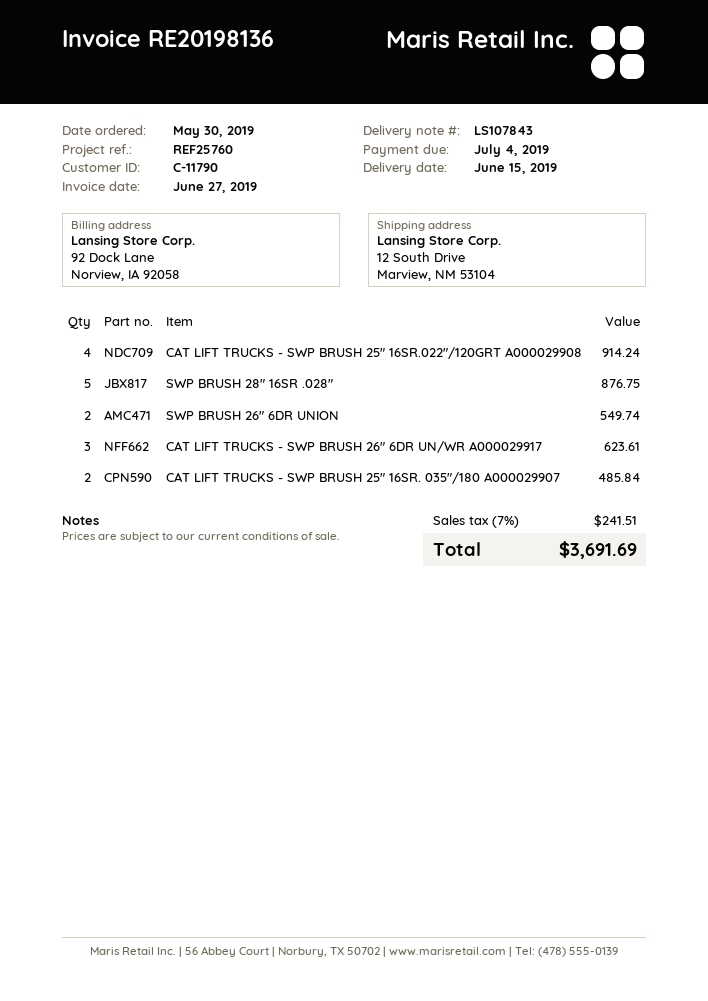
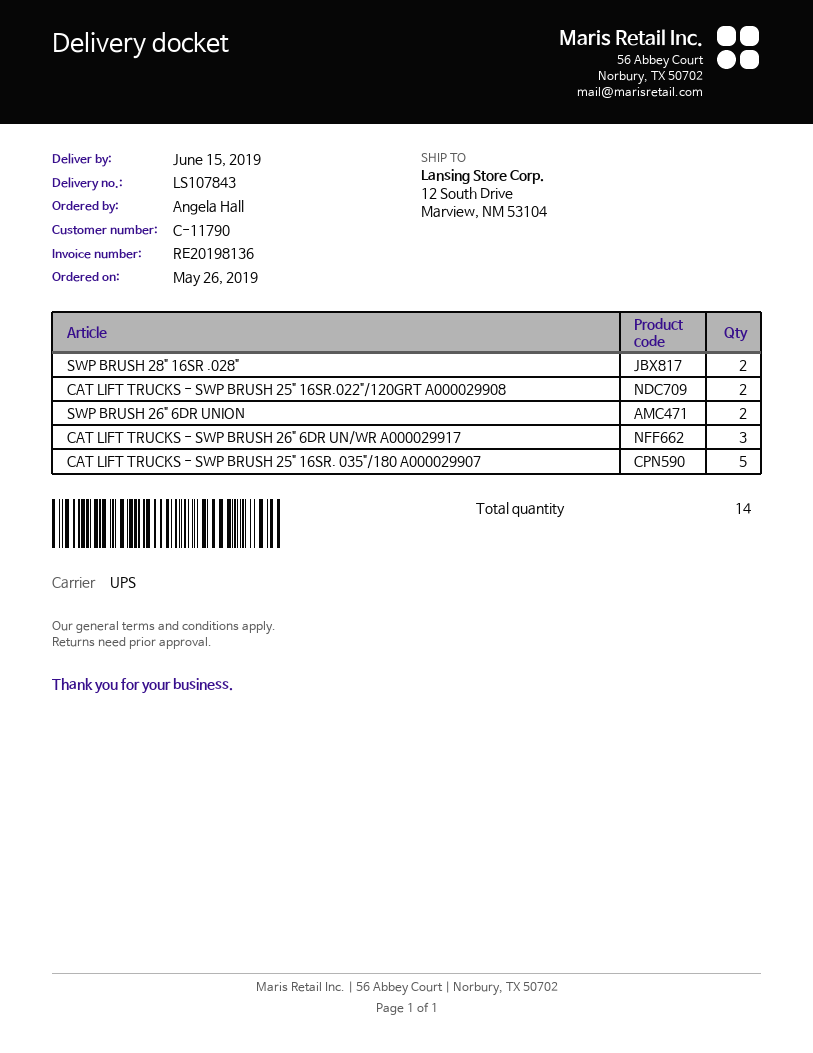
order date: 2019-05-30 -> 2019-05-26
CAT LIFT TRUCKS - SWP BRUSH 25" 16SR.022"/120GRT A000029908: 4 -> 2
SWP BRUSH 28" 16SR .028": 5 -> 2
CAT LIFT TRUCKS - SWP BRUSH 25" 16SR. 035"/180 A000029907: 2 -> 5

